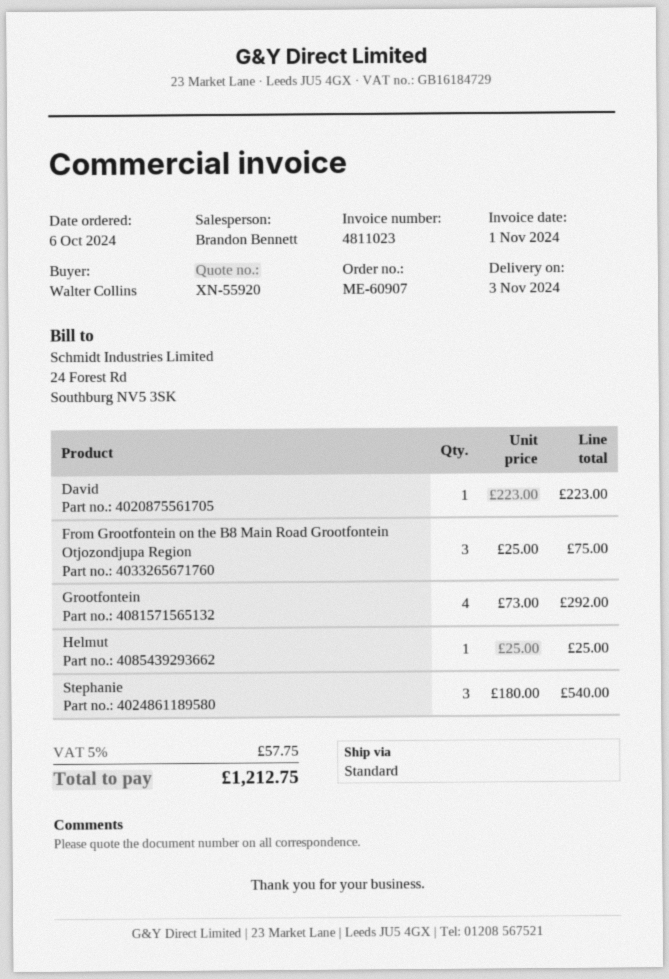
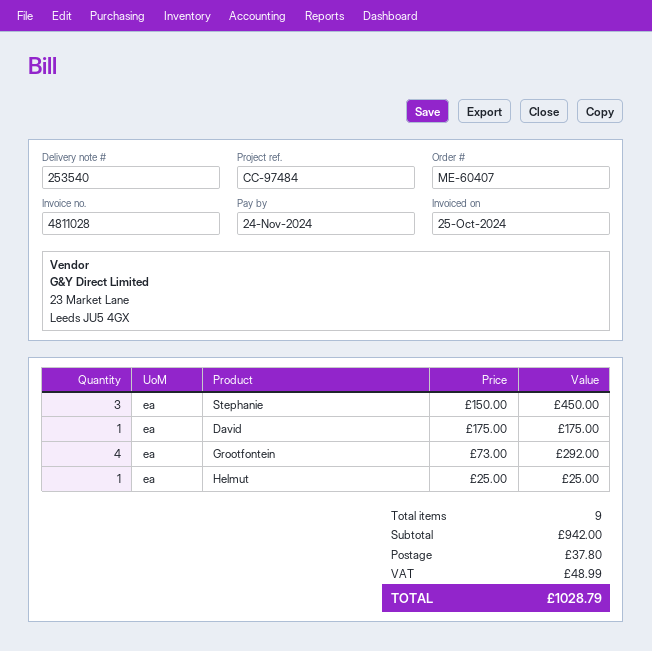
order number: ME-60907 -> ME-60407
invoice number: 4811023 -> 4811028
invoice date: 2024-11-01 -> 2024-10-25
David: 1 x 223.00 = 223.00 -> 1 x 175.00 = 175.00
From Grootfontein on the B8 Main Road Grootfontein Otjozondjupa Region: 3 x 25.00 = 75.00 -> none
Stephanie: 3 x 180.00 = 540.00 -> 3 x 150.00 = 450.00
shipping: none -> 37.80
tax: 57.75 -> 48.99
total: 1212.75 -> 1028.79

